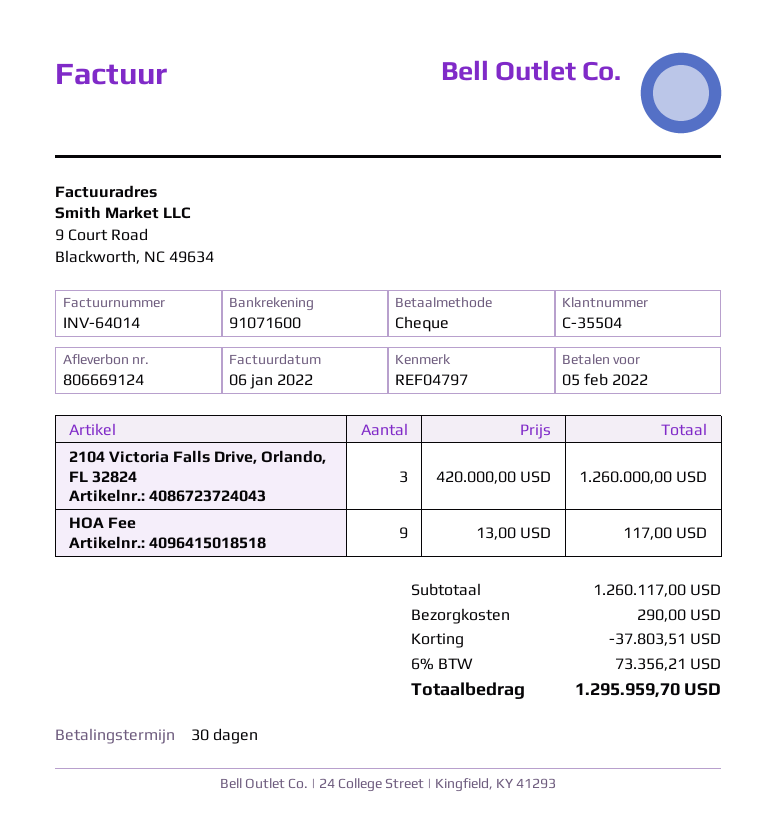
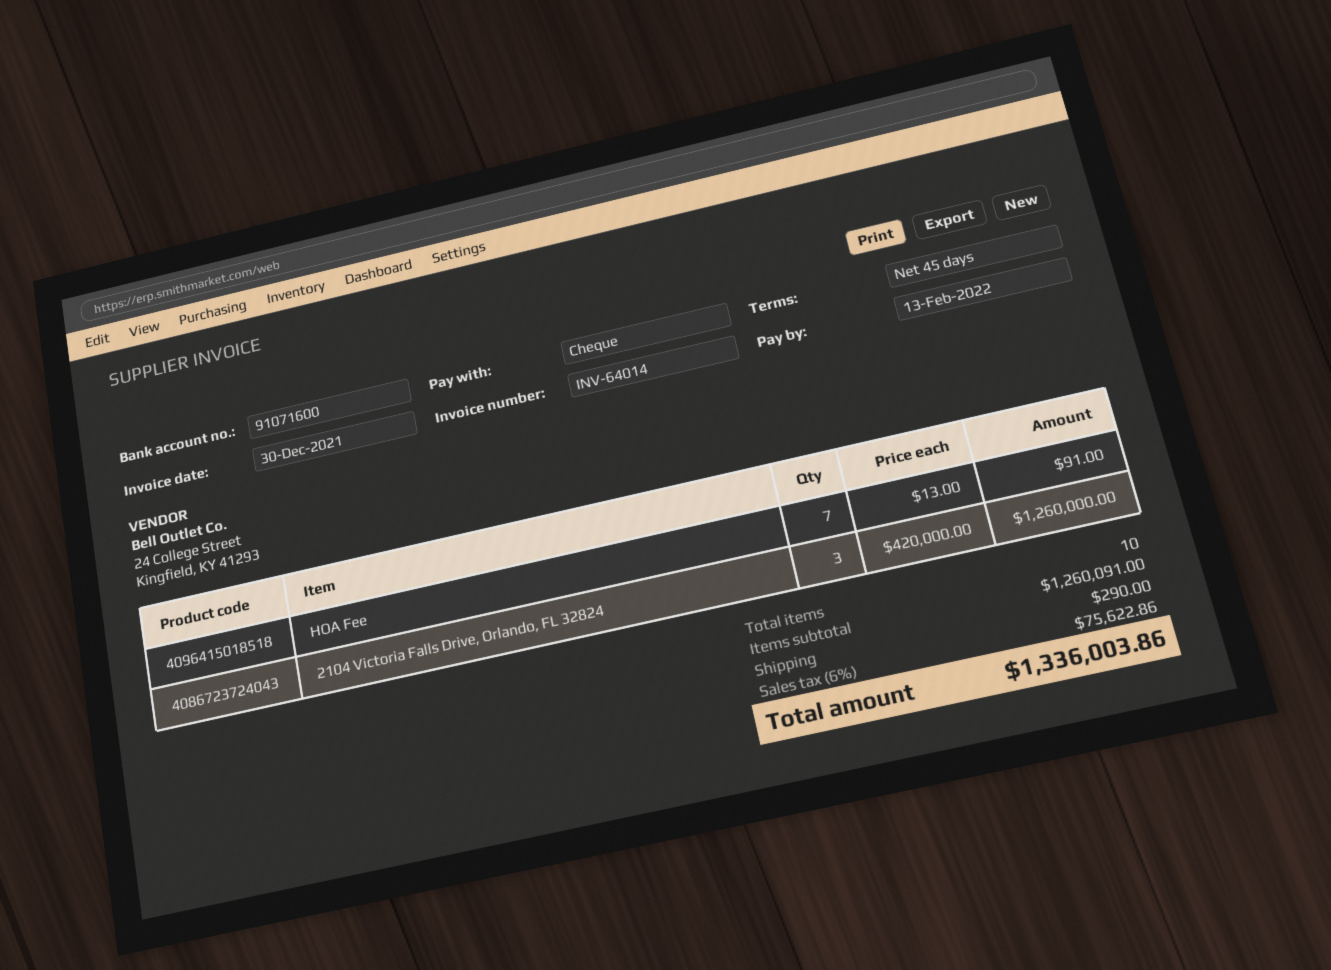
invoice date: 2022-01-06 -> 2021-12-30
payment terms: 30 days -> 45 days
due date: 2022-02-05 -> 2022-02-13
HOA Fee: 9 x 13.00 = 117.00 -> 7 x 13.00 = 91.00
subtotal: 1260117.00 -> 1260091.00
discount: 37803.51 -> none
tax: 6% = 73356.21 -> 6% = 75622.86
total: 1295959.70 -> 1336003.86

